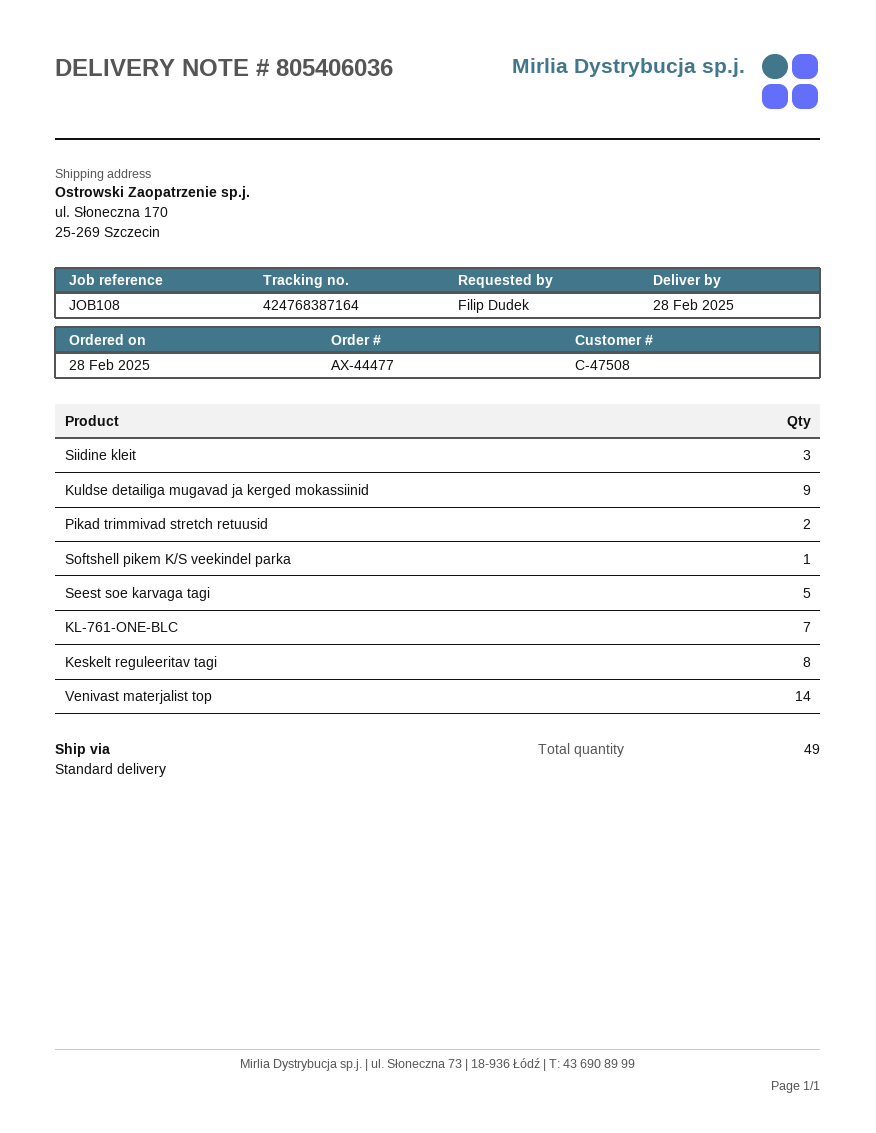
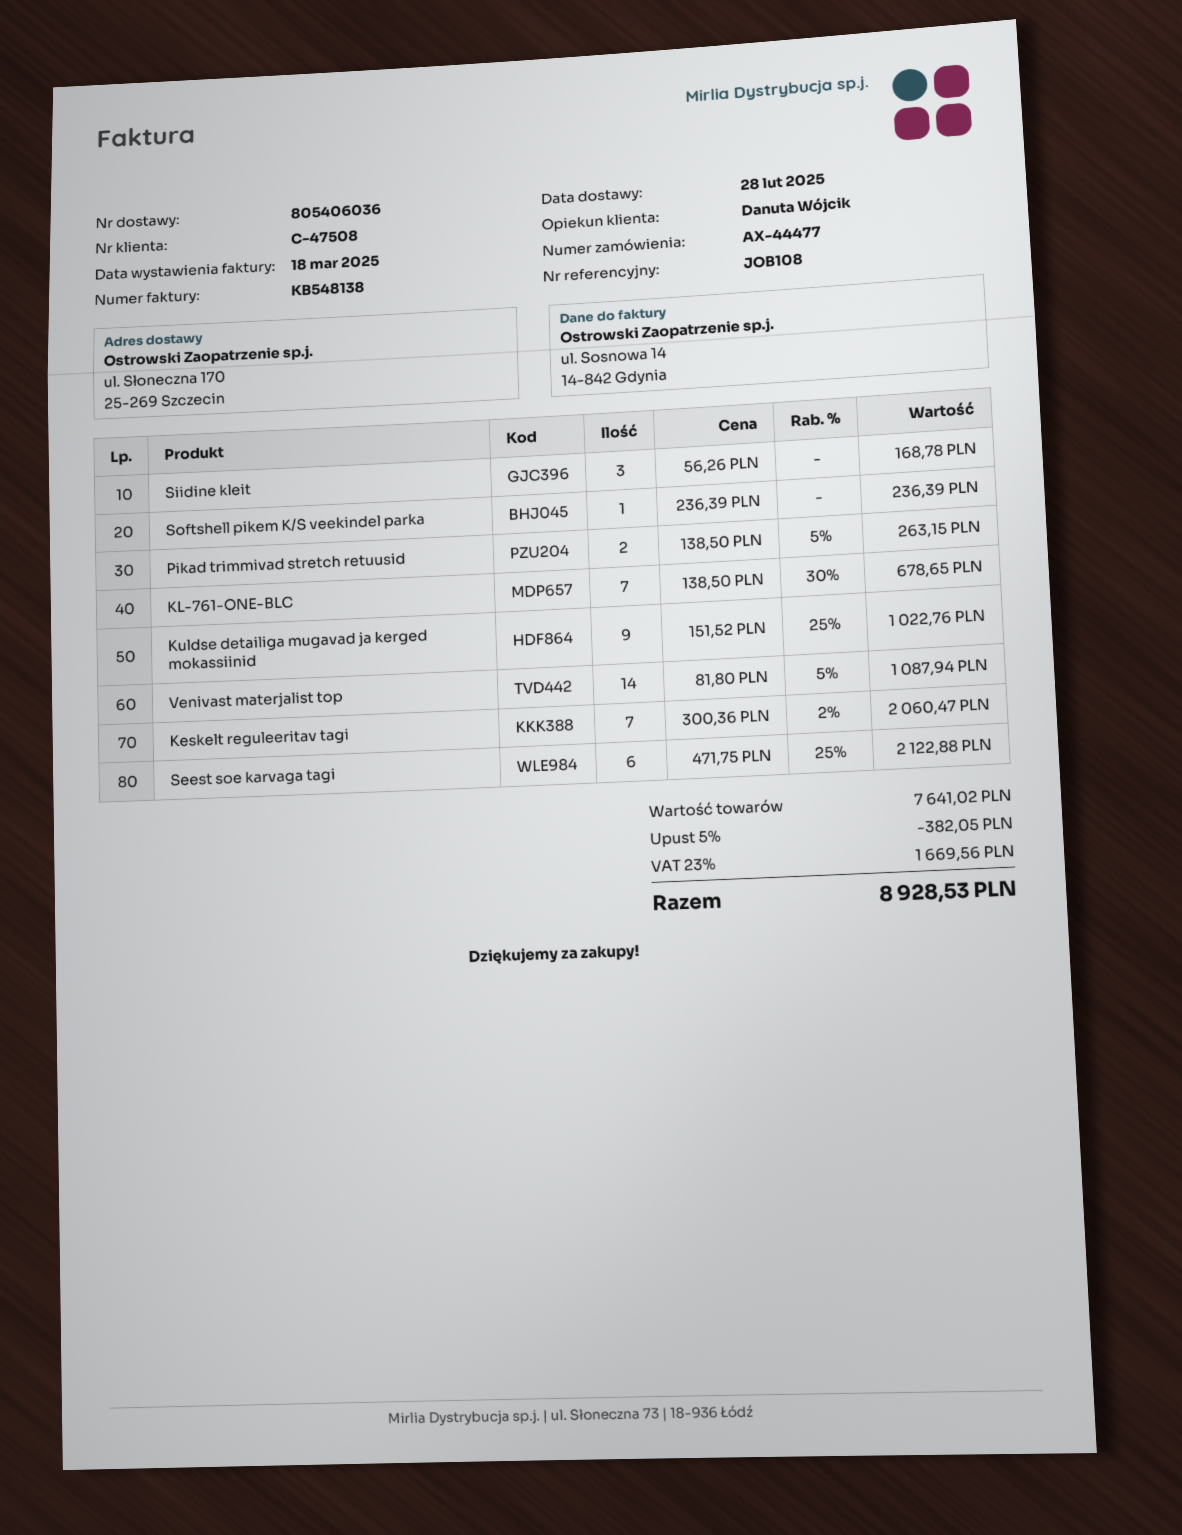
Seest soe karvaga tagi: 5 -> 6
Keskelt reguleeritav tagi: 8 -> 7

